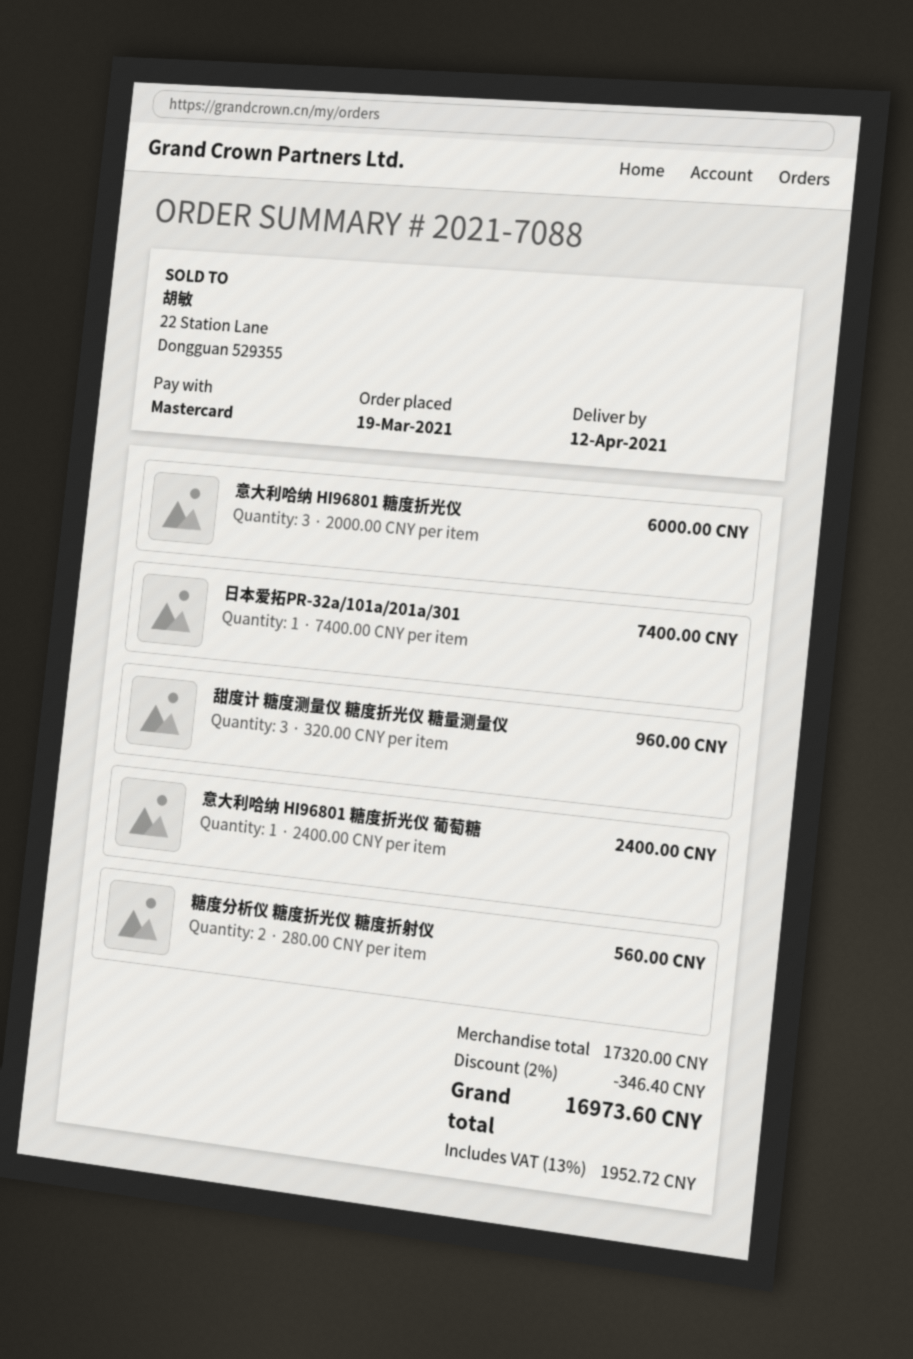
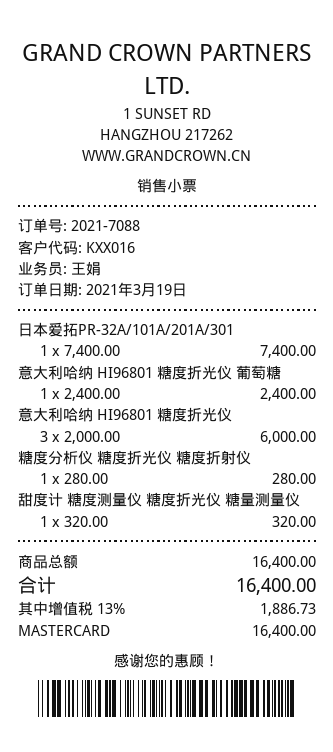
甜度计 糖度测量仪 糖度折光仪 糖量测量仪: 3 x 320.00 = 960.00 -> 1 x 320.00 = 320.00
糖度分析仪 糖度折光仪 糖度折射仪: 2 x 280.00 = 560.00 -> 1 x 280.00 = 280.00
subtotal: 17320.00 -> 16400.00
discount: 2% = 346.40 -> none
tax: 13% = 1952.72 -> 13% = 1886.73
total: 16973.60 -> 16400.00

